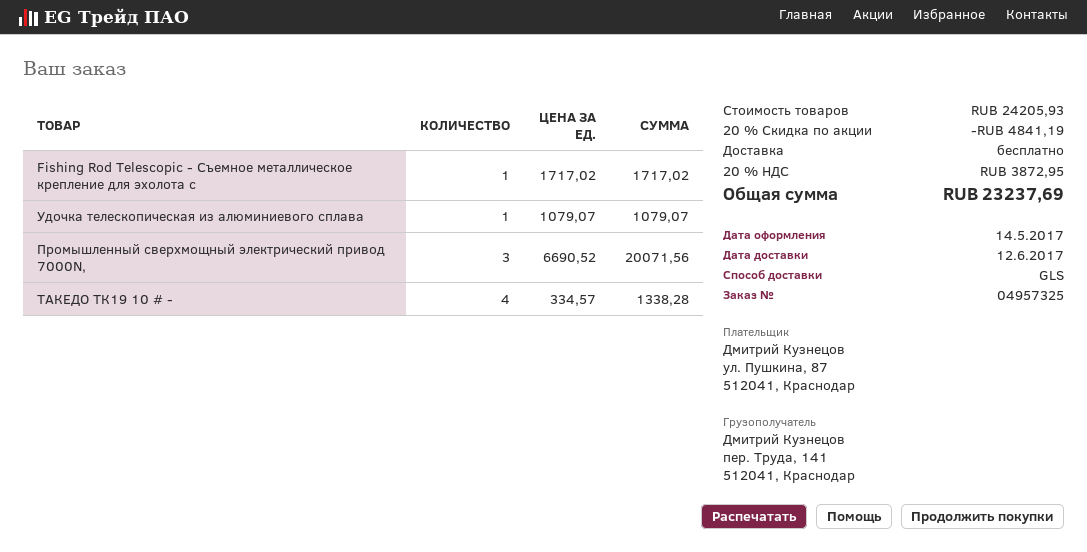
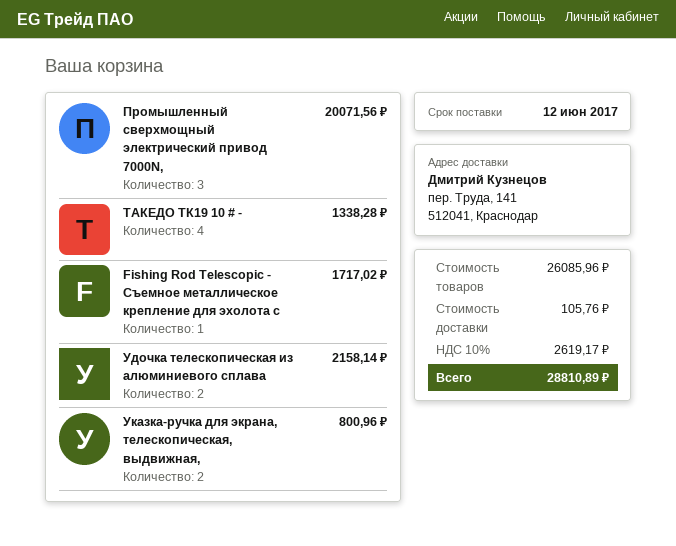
Удочка телескопическая из алюминиевого сплава: 1 for 1079.07 -> 2 for 2158.14
Указка-ручка для экрана, телескопическая, выдвижная,: none -> 2 for 800.96
subtotal: 24205.93 -> 26085.96
discount: 20% = 4841.19 -> none
shipping: 0.00 -> 105.76
tax: 20% = 3872.95 -> 10% = 2619.17
total: 23237.69 -> 28810.89

